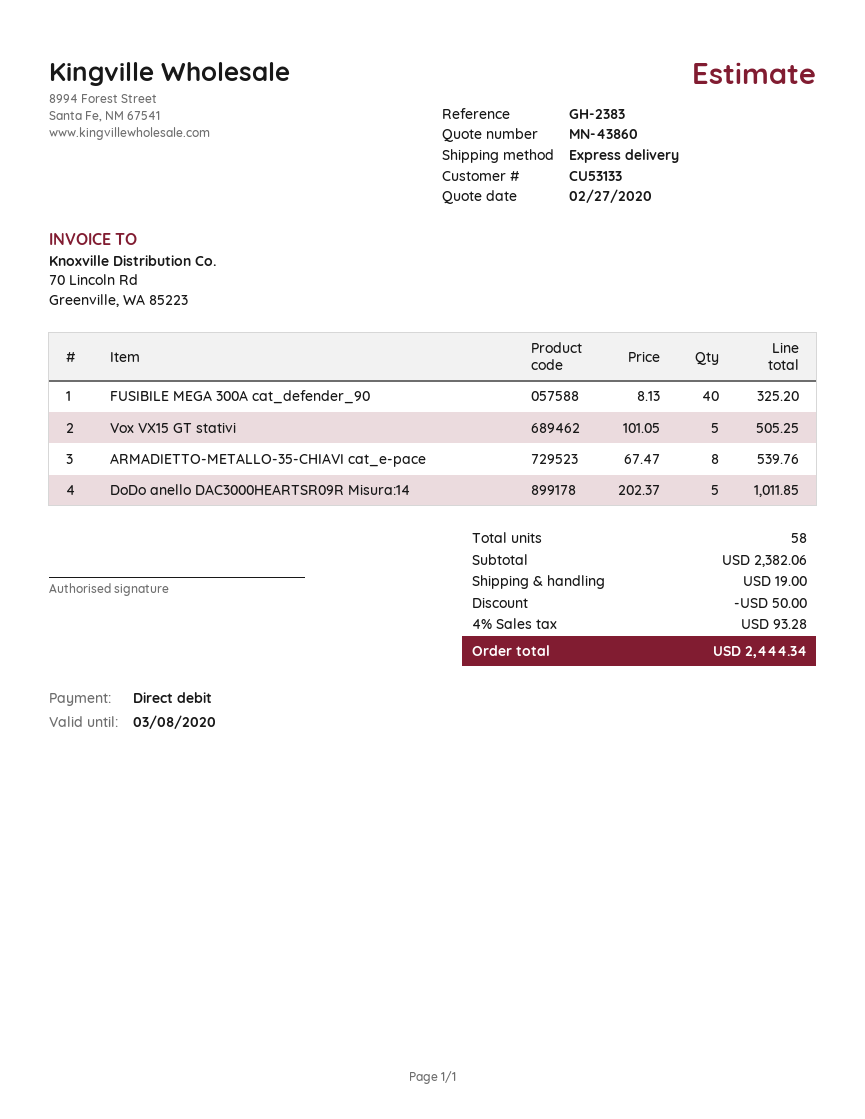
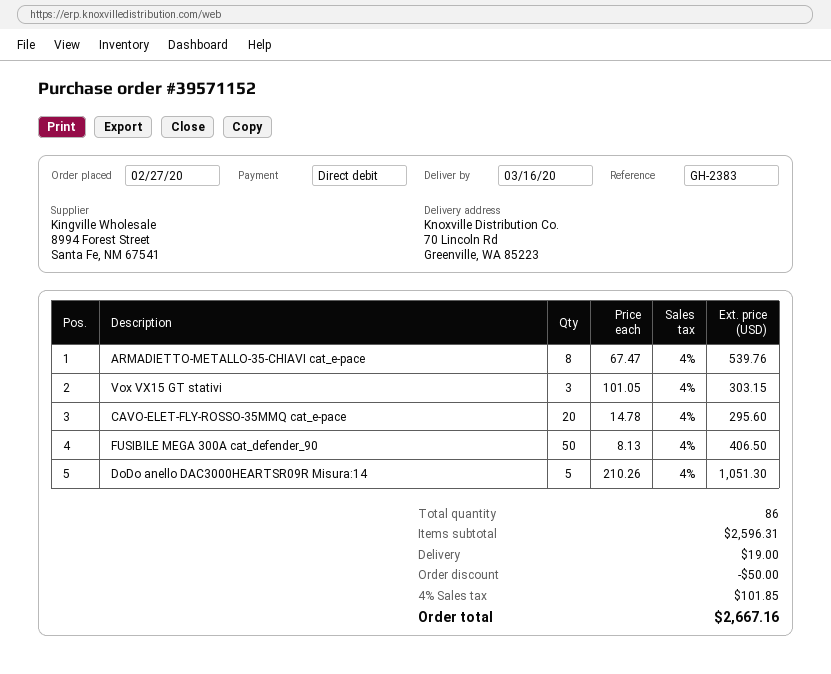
FUSIBILE MEGA 300A cat_defender_90: 40 x 8.13 = 325.20 -> 50 x 8.13 = 406.50
Vox VX15 GT stativi: 5 x 101.05 = 505.25 -> 3 x 101.05 = 303.15
DoDo anello DAC3000HEARTSR09R Misura:14: 5 x 202.37 = 1011.85 -> 5 x 210.26 = 1051.30
CAVO-ELET-FLY-ROSSO-35MMQ cat_e-pace: none -> 20 x 14.78 = 295.60
total quantity: 58 -> 86
subtotal: 2382.06 -> 2596.31
tax: 4% = 93.28 -> 4% = 101.85
total: 2444.34 -> 2667.16

